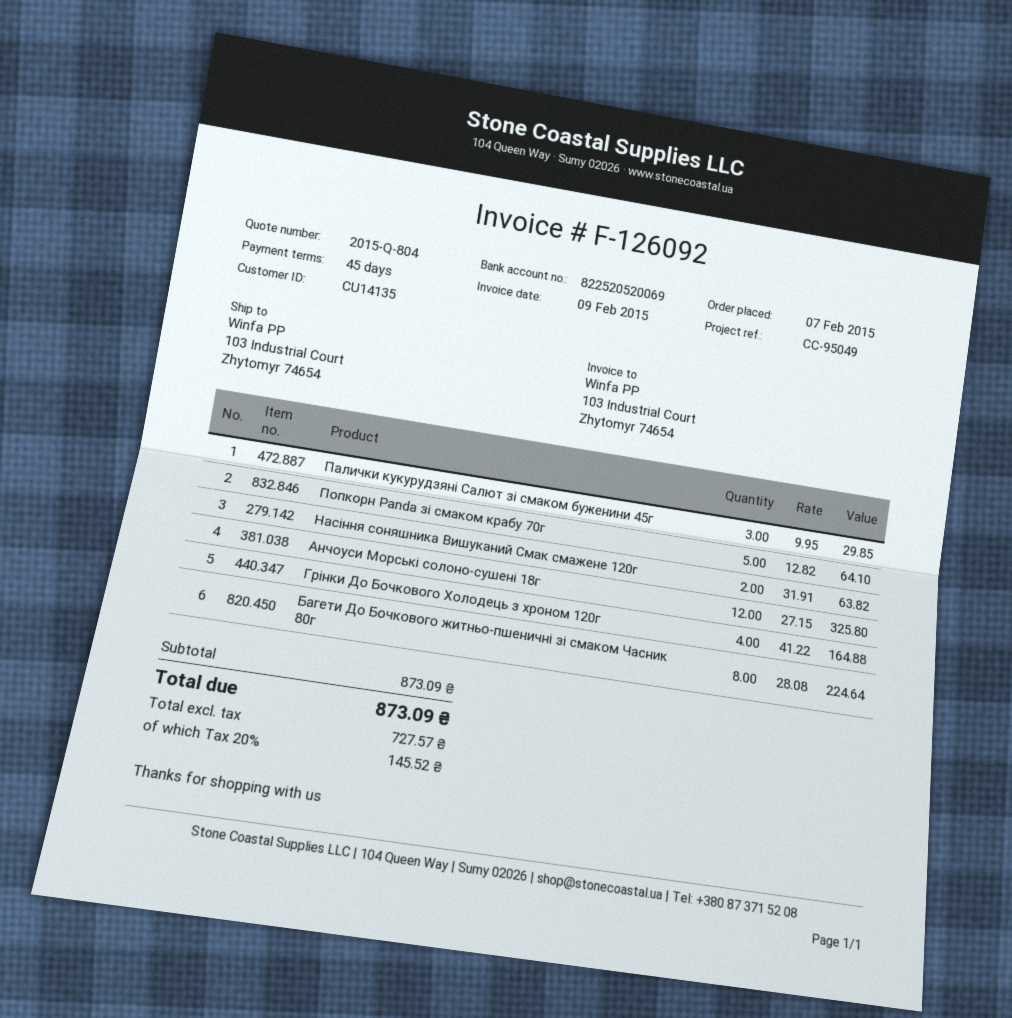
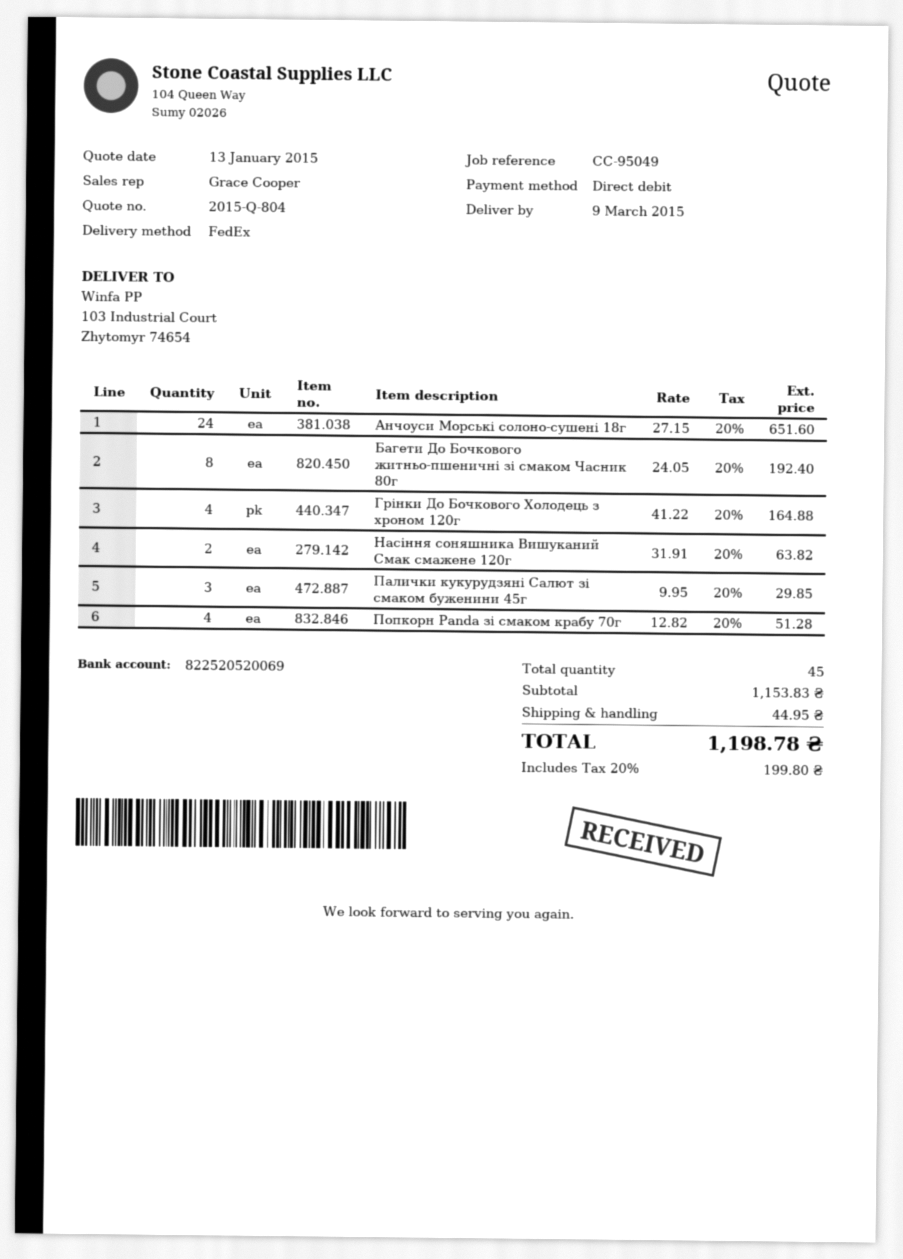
Попкорн Panda зі смаком крабу 70г: 5 x 12.82 = 64.10 -> 4 x 12.82 = 51.28
Анчоуси Морські солоно-сушені 18г: 12 x 27.15 = 325.80 -> 24 x 27.15 = 651.60
Багети До Бочкового житньо-пшеничні зі смаком Часник 80г: 8 x 28.08 = 224.64 -> 8 x 24.05 = 192.40
subtotal: 873.09 -> 1153.83
shipping: none -> 44.95
tax: 20% = 145.52 -> 20% = 199.80
total: 873.09 -> 1198.78

